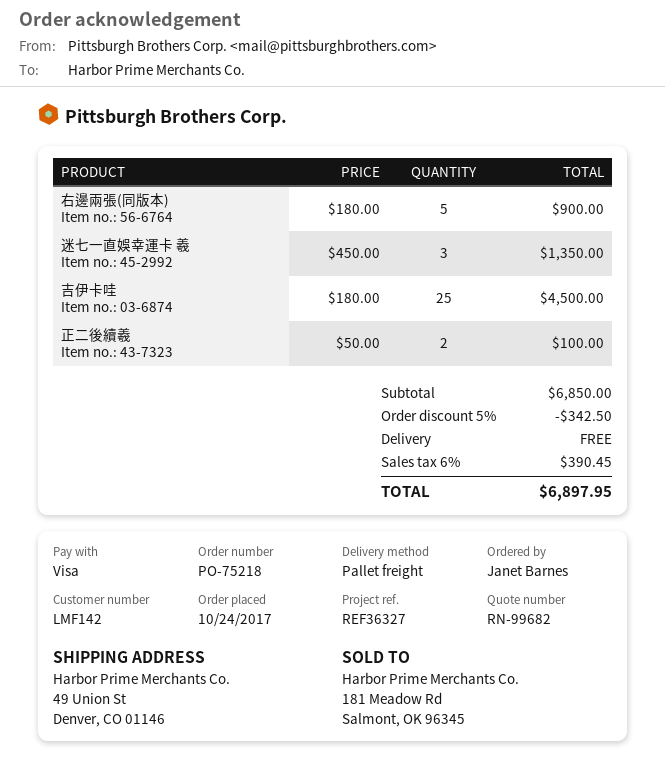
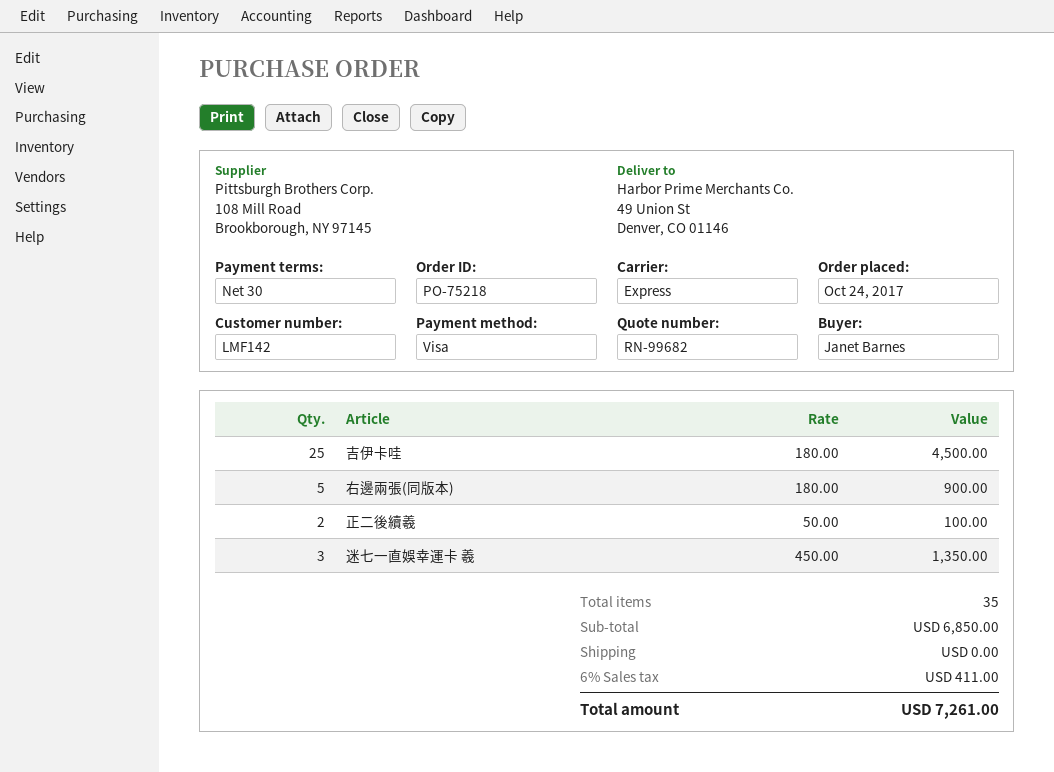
shipping method: pallet freight -> express
discount: 5% = 342.50 -> none
tax: 6% = 390.45 -> 6% = 411.00
total: 6897.95 -> 7261.00

